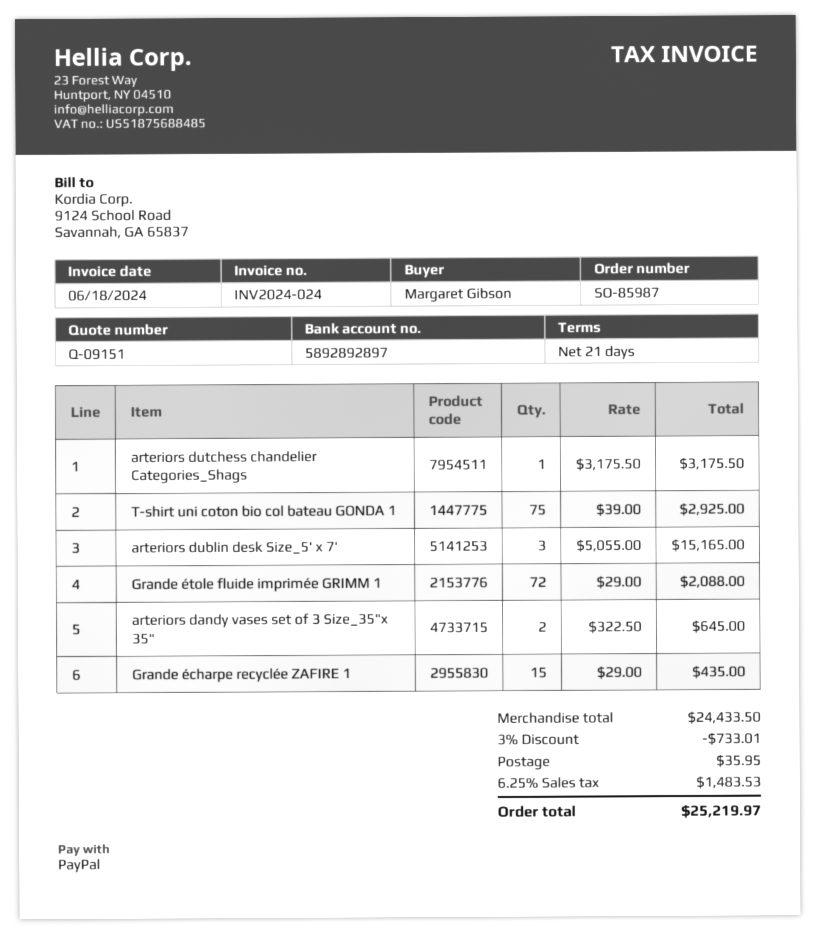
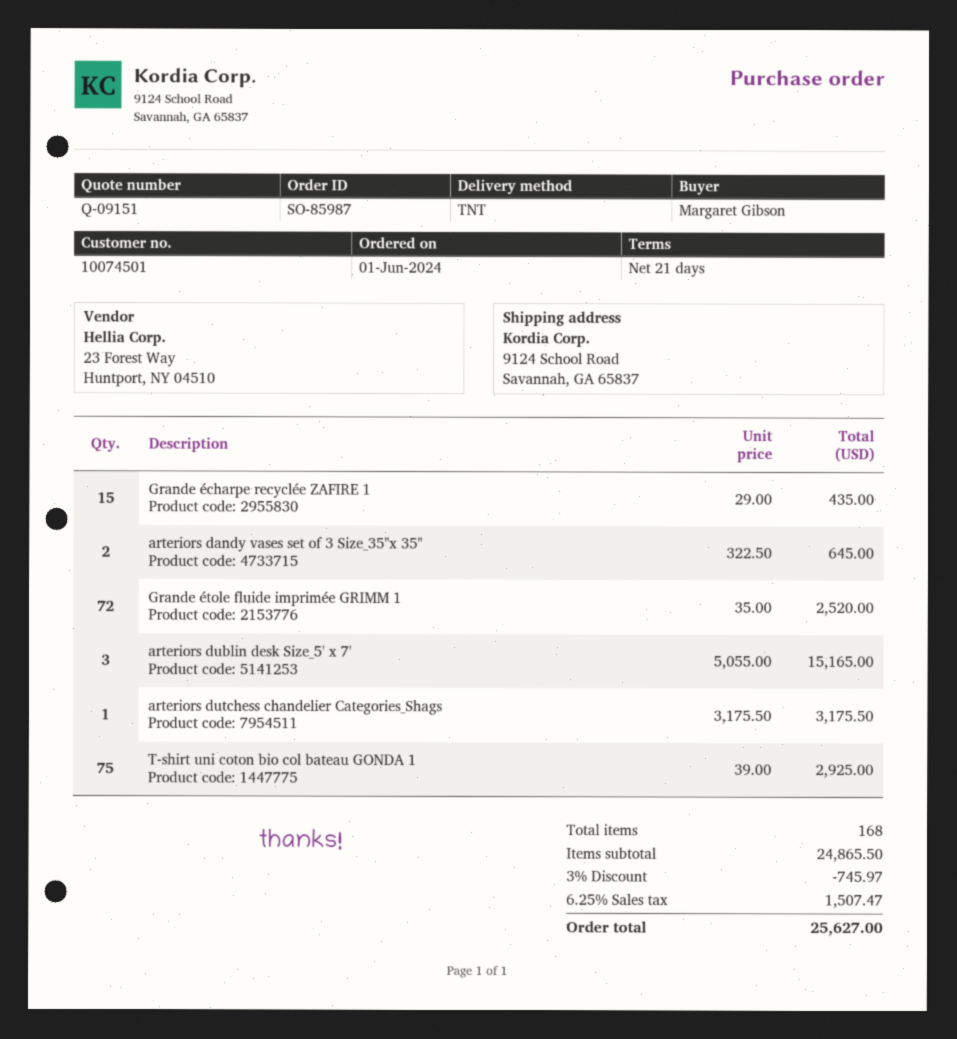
Grande étole fluide imprimée GRIMM 1: 72 x 29.00 = 2088.00 -> 72 x 35.00 = 2520.00
subtotal: 24433.50 -> 24865.50
discount: 3% = 733.01 -> 3% = 745.97
shipping: 35.95 -> none
tax: 6.25% = 1483.53 -> 6.25% = 1507.47
total: 25219.97 -> 25627.00

